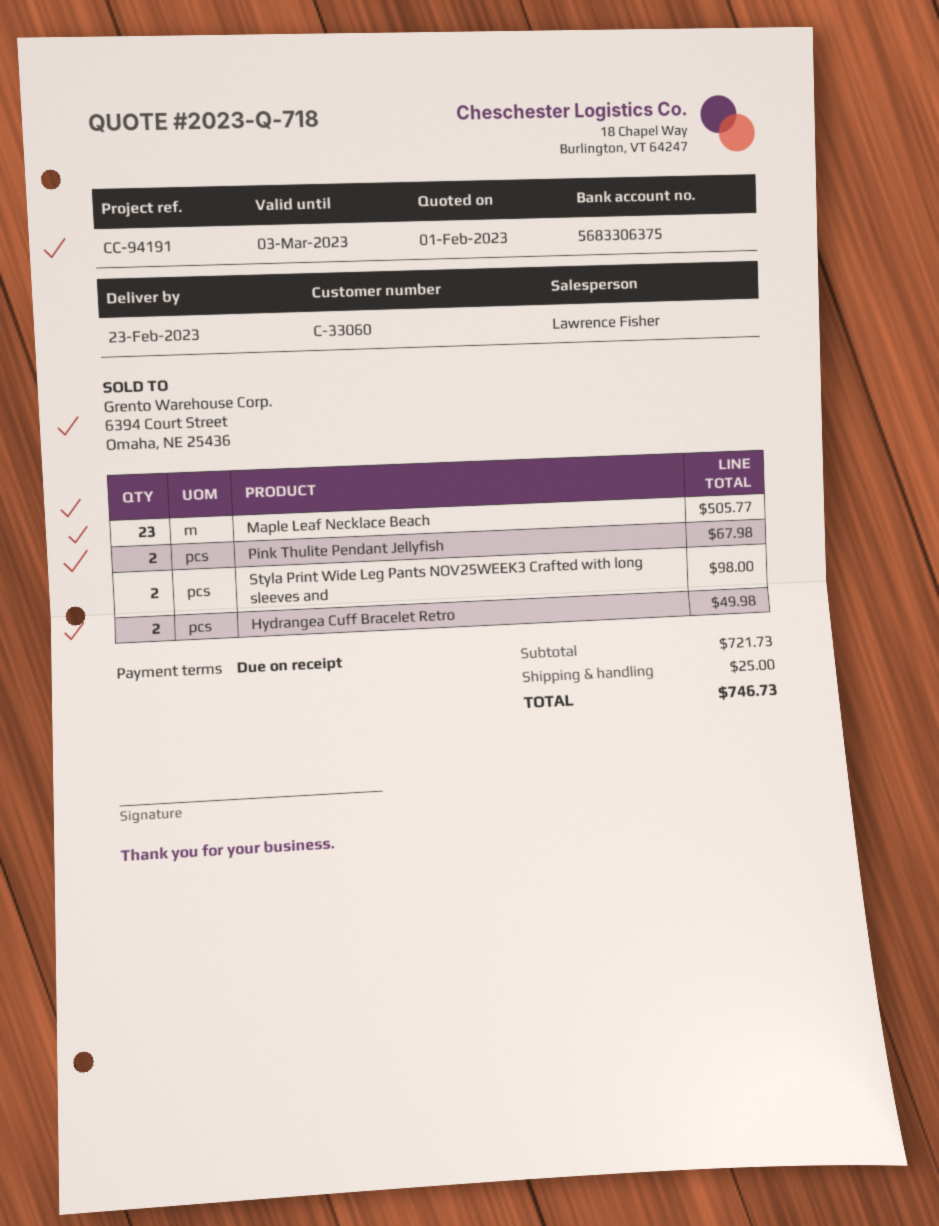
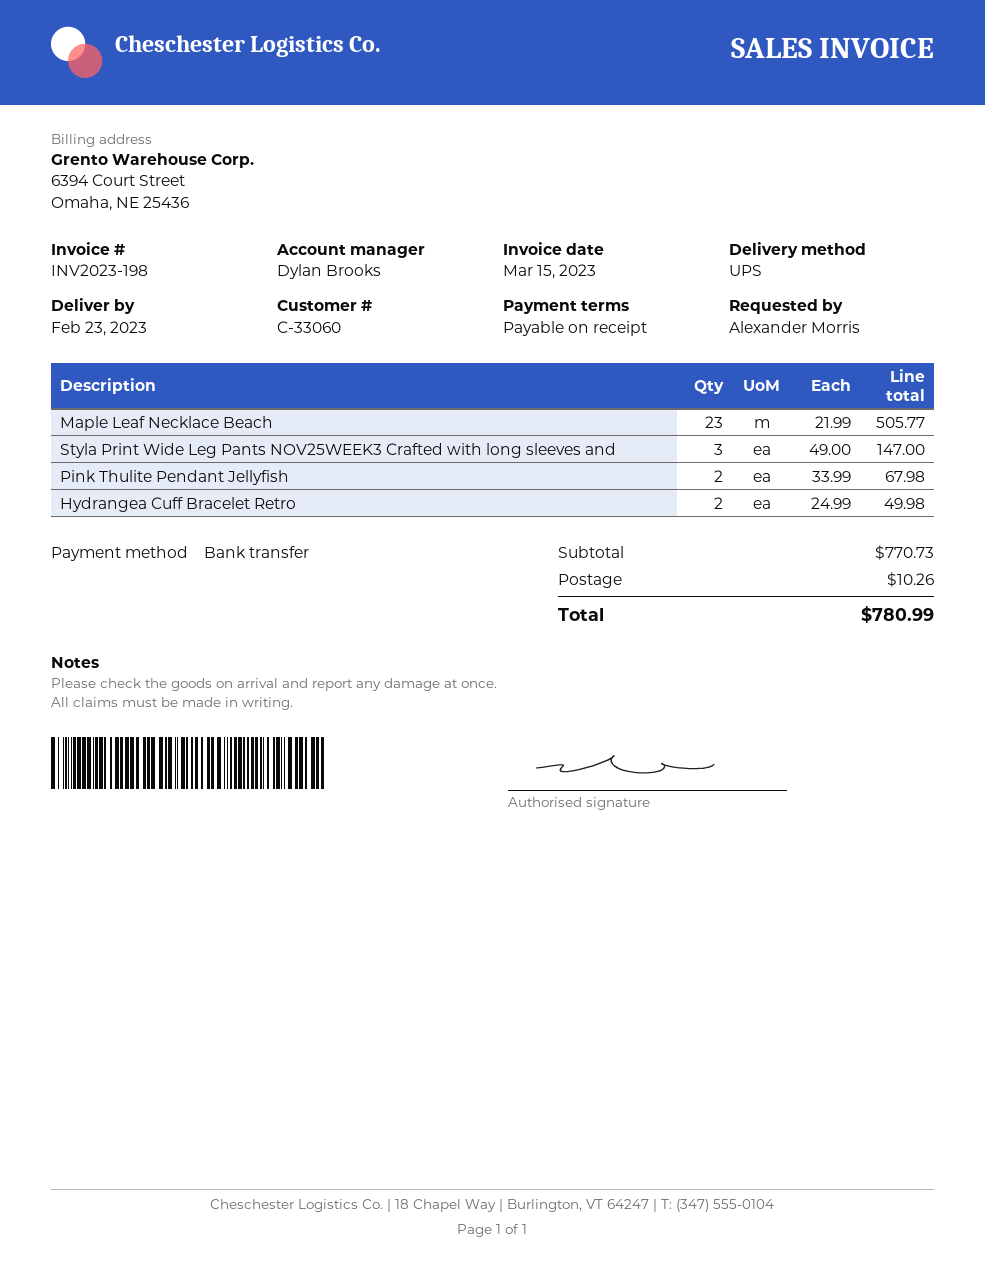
sales rep: Lawrence Fisher -> Dylan Brooks
Styla Print Wide Leg Pants NOV25WEEK3 Crafted with long sleeves and: 2 for 98.00 -> 3 for 147.00
subtotal: 721.73 -> 770.73
shipping: 25.00 -> 10.26
total: 746.73 -> 780.99

